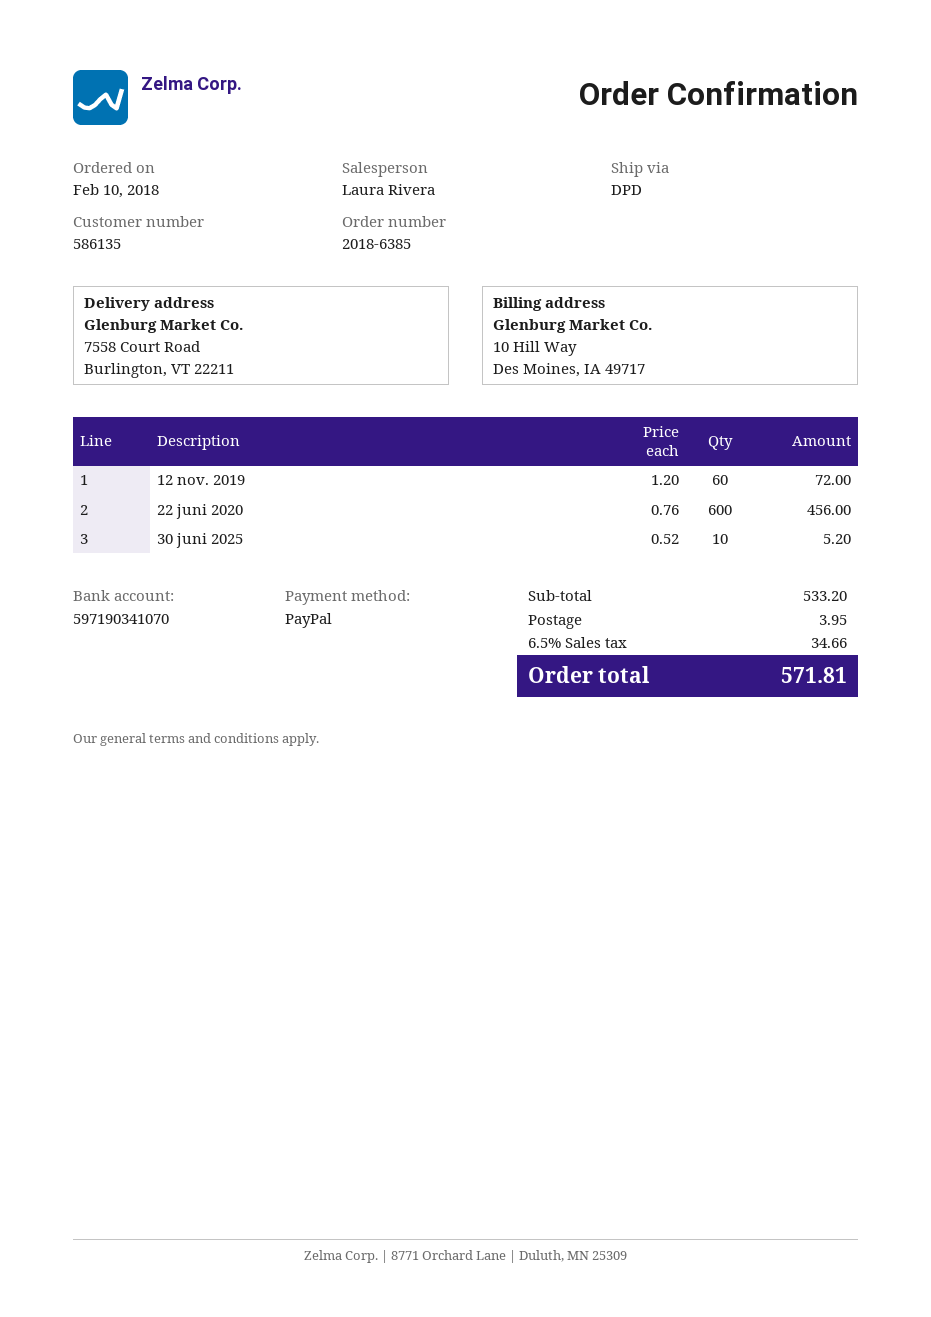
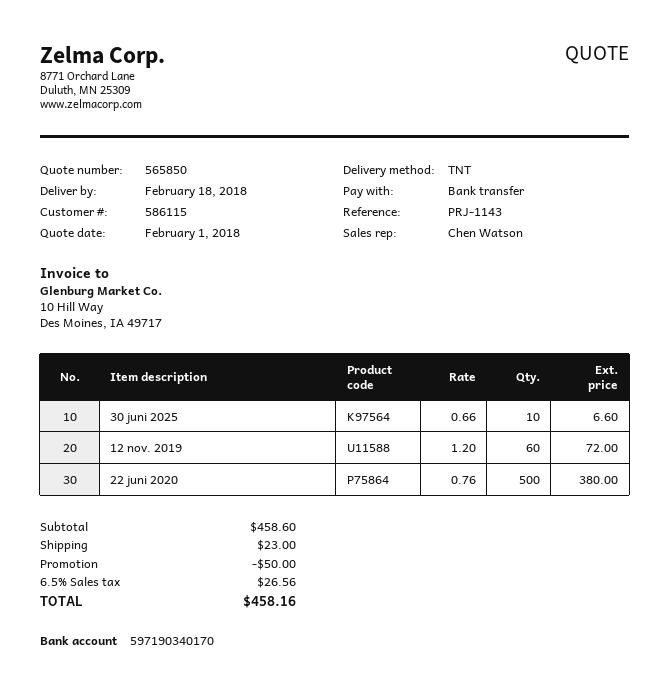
customer number: 586135 -> 586115
sales rep: Laura Rivera -> Chen Watson
payment method: PayPal -> bank transfer
bank account: 597190341070 -> 597190340170
shipping method: DPD -> TNT
22 juni 2020: 600 x 0.76 = 456.00 -> 500 x 0.76 = 380.00
30 juni 2025: 10 x 0.52 = 5.20 -> 10 x 0.66 = 6.60
subtotal: 533.20 -> 458.60
discount: none -> 50.00
shipping: 3.95 -> 23.00
tax: 6.5% = 34.66 -> 6.5% = 26.56
total: 571.81 -> 458.16

